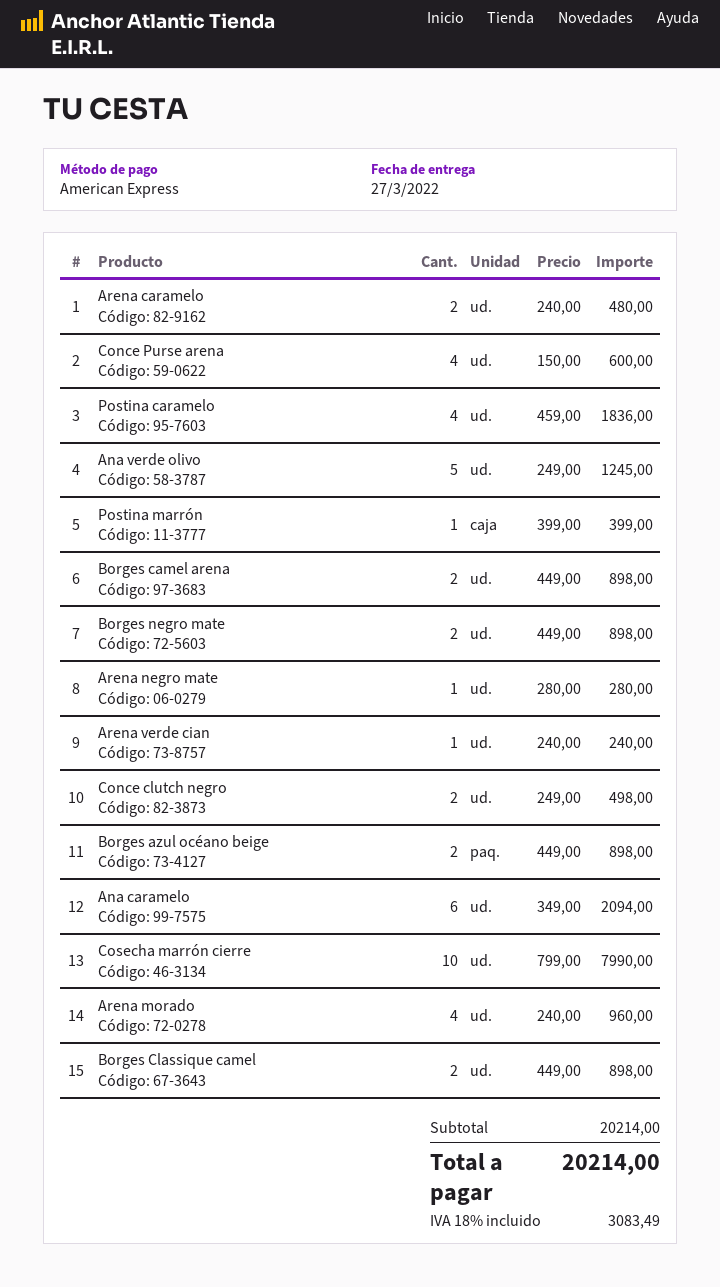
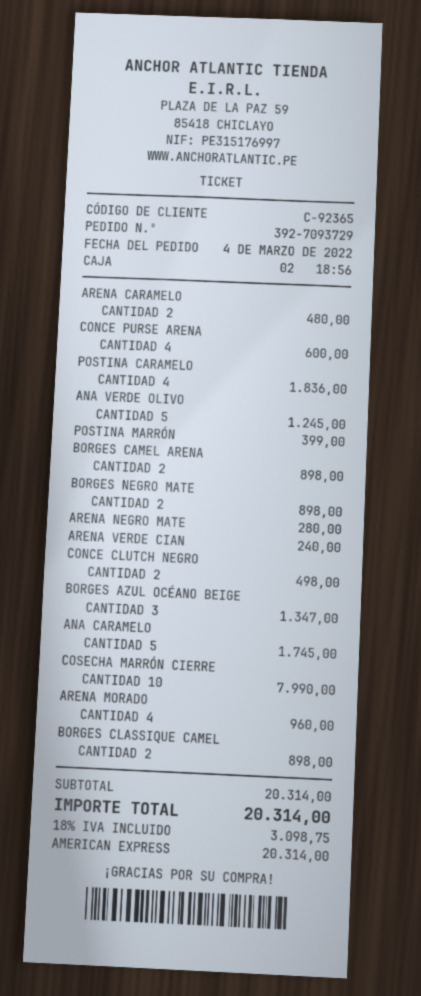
Borges azul océano beige: 2 for 898.00 -> 3 for 1347.00
Ana caramelo: 6 for 2094.00 -> 5 for 1745.00
subtotal: 20214.00 -> 20314.00
tax: 18% = 3083.49 -> 18% = 3098.75
total: 20214.00 -> 20314.00

